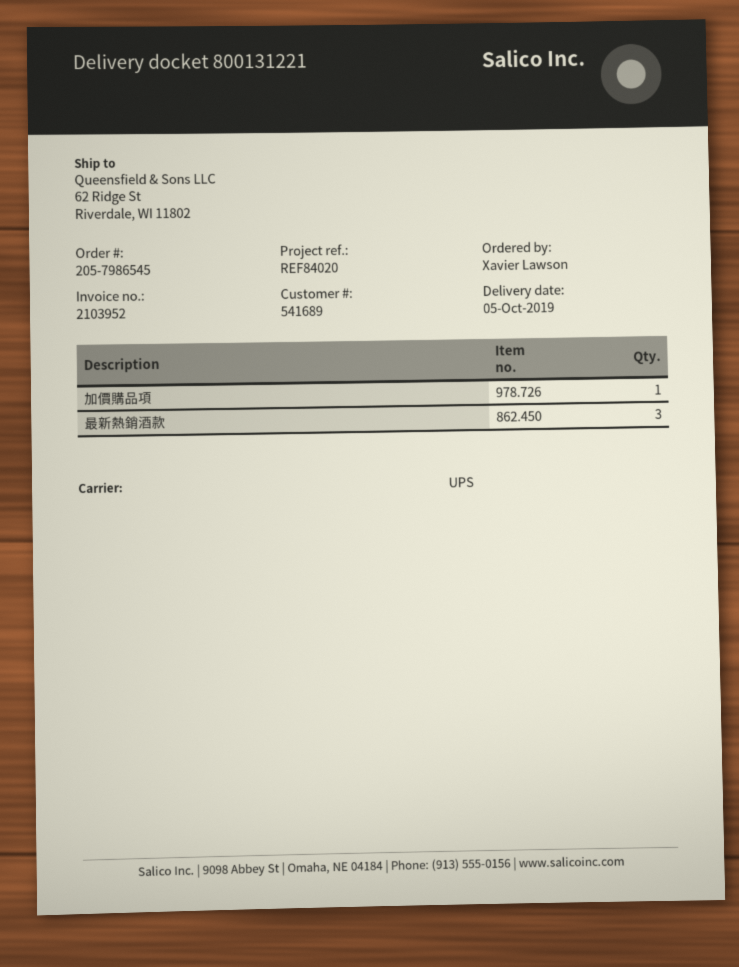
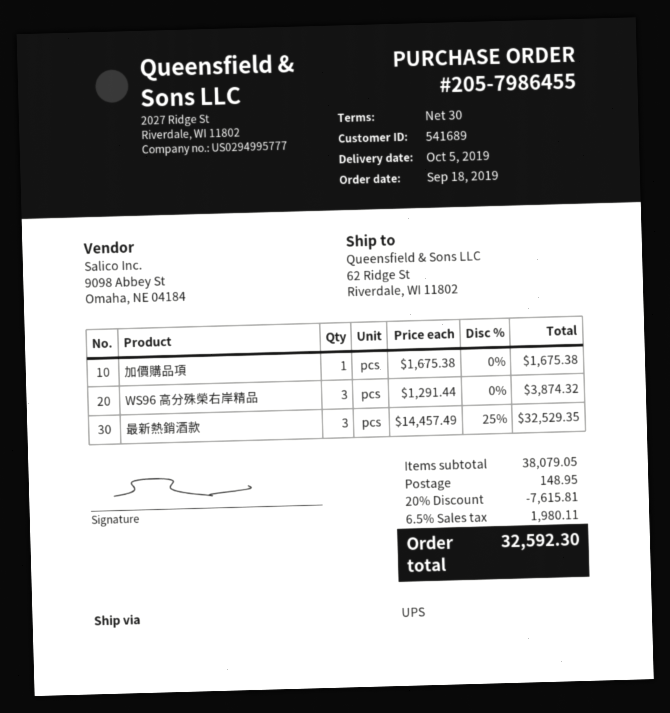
order number: 205-7986545 -> 205-7986455
WS96 高分殊榮右岸精品: none -> 3

